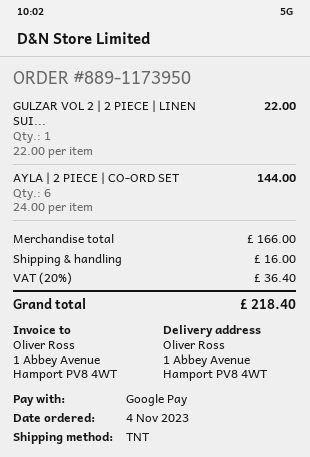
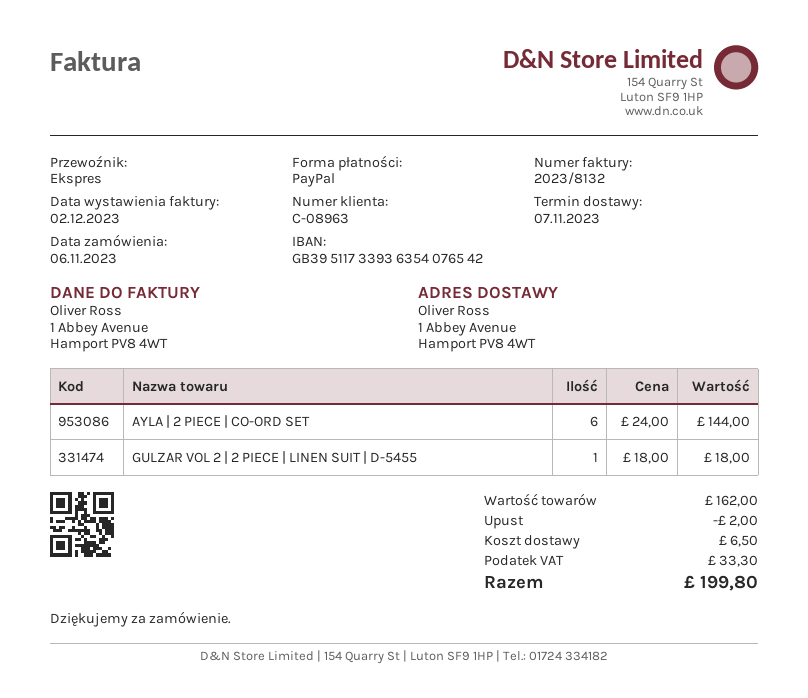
order date: 2023-11-04 -> 2023-11-06
payment method: Google Pay -> PayPal
shipping method: TNT -> express
GULZAR VOL 2 | 2 PIECE | LINEN SUI...: 1 x 22.00 = 22.00 -> 1 x 18.00 = 18.00
subtotal: 166.00 -> 162.00
discount: none -> 2.00
shipping: 16.00 -> 6.50
tax: 36.40 -> 33.30
total: 218.40 -> 199.80

